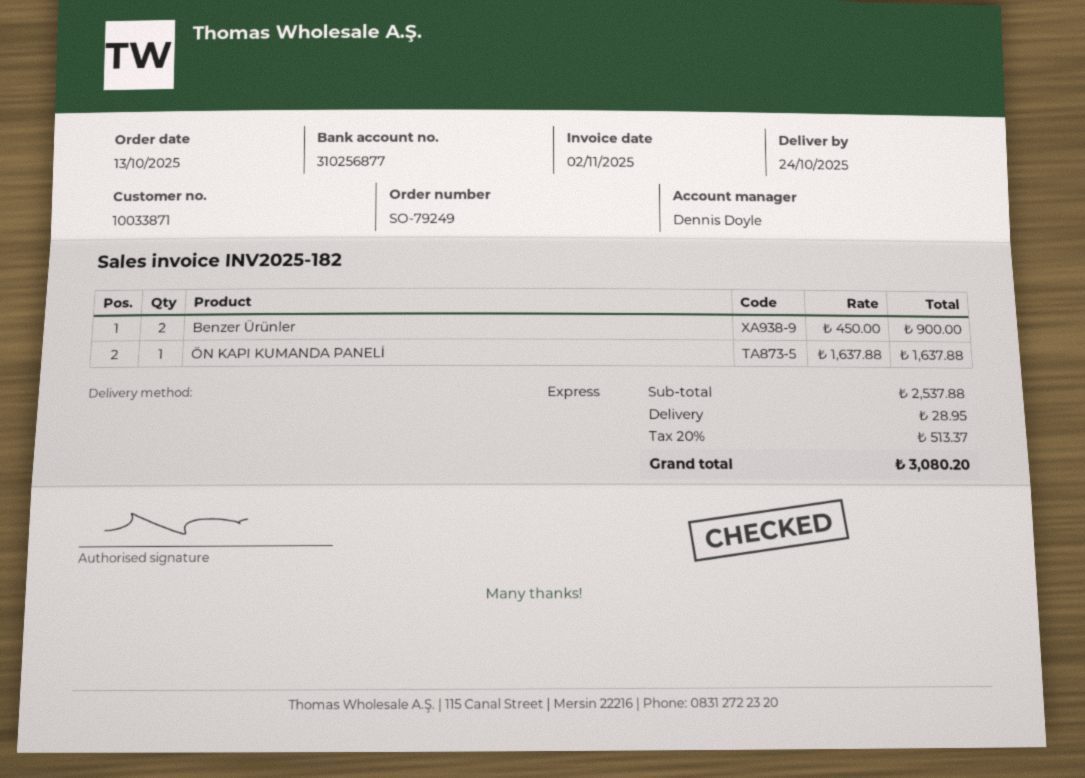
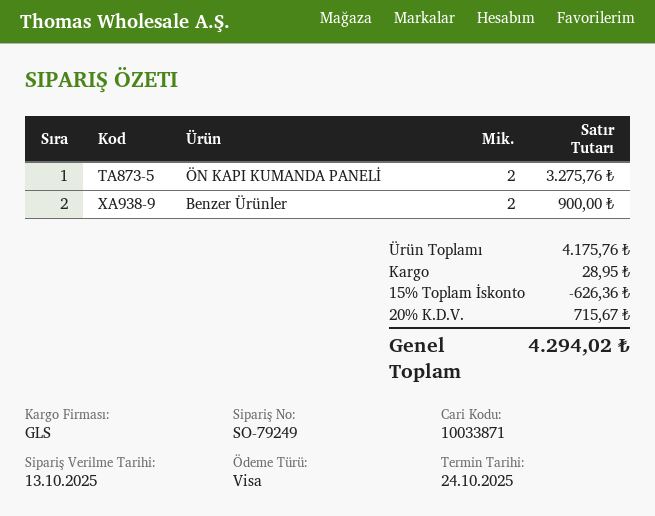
shipping method: express -> GLS
ÖN KAPI KUMANDA PANELİ: 1 for 1637.88 -> 2 for 3275.76
subtotal: 2537.88 -> 4175.76
discount: none -> 15% = 626.36
tax: 20% = 513.37 -> 20% = 715.67
total: 3080.20 -> 4294.02

